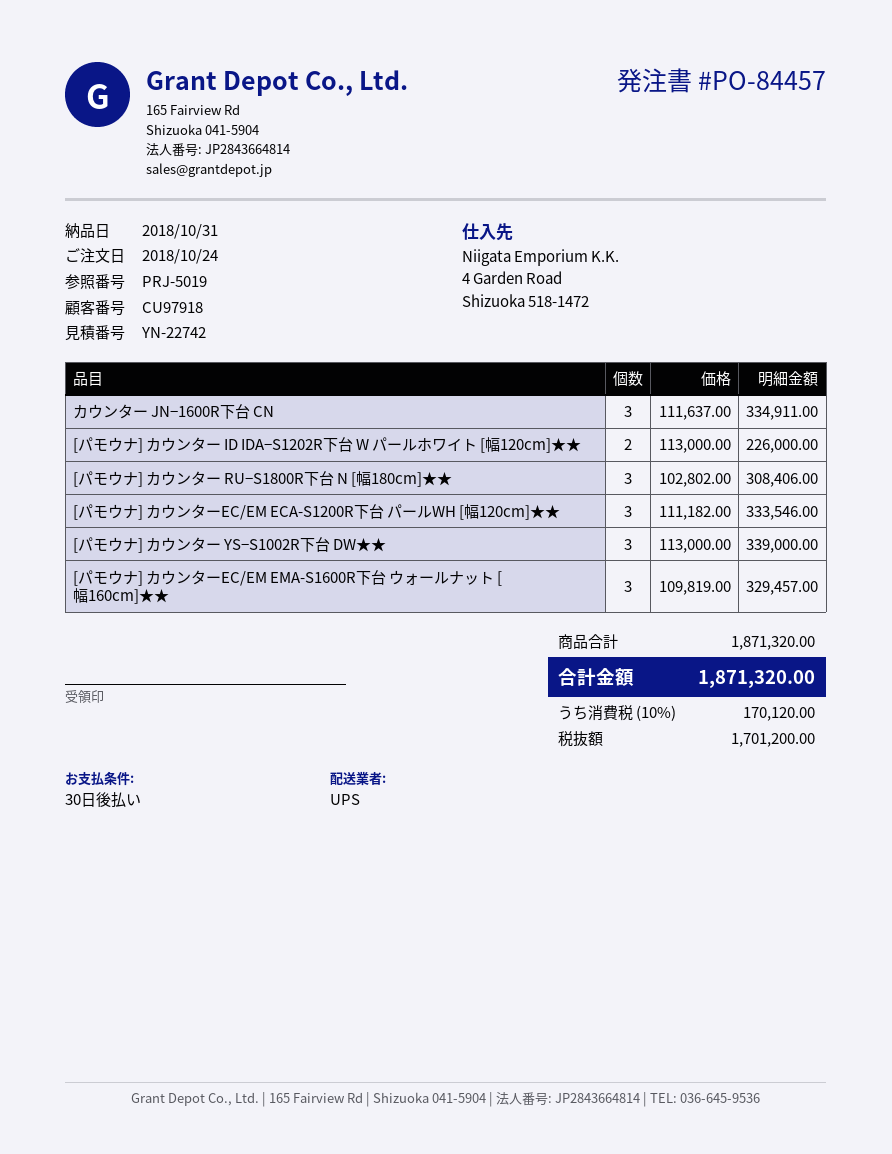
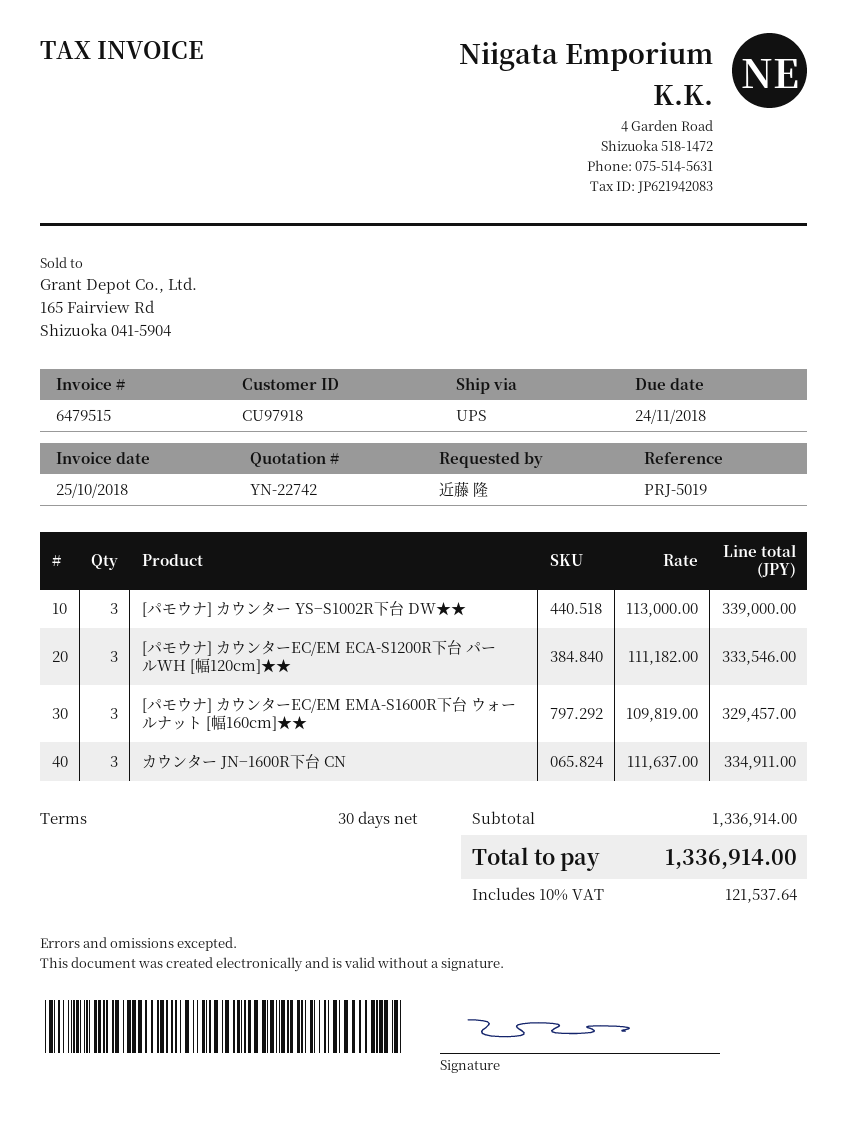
[パモウナ] カウンター ID IDA−S1202R下台 W パールホワイト [幅120cm]★★: 2 x 113000.00 = 226000.00 -> none
[パモウナ] カウンター RU−S1800R下台 N [幅180cm]★★: 3 x 102802.00 = 308406.00 -> none
subtotal: 1871320.00 -> 1336914.00
tax: 10% = 170120.00 -> 10% = 121537.64
total: 1871320.00 -> 1336914.00

